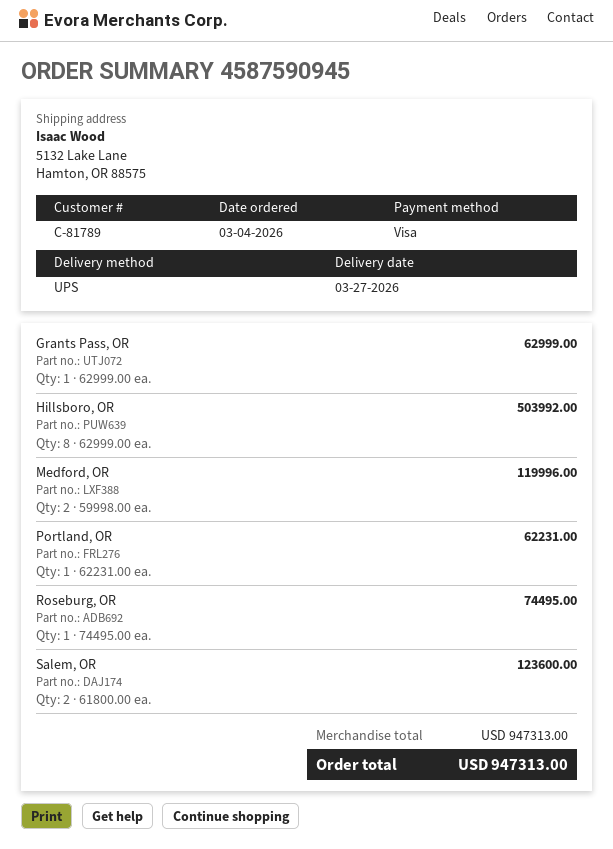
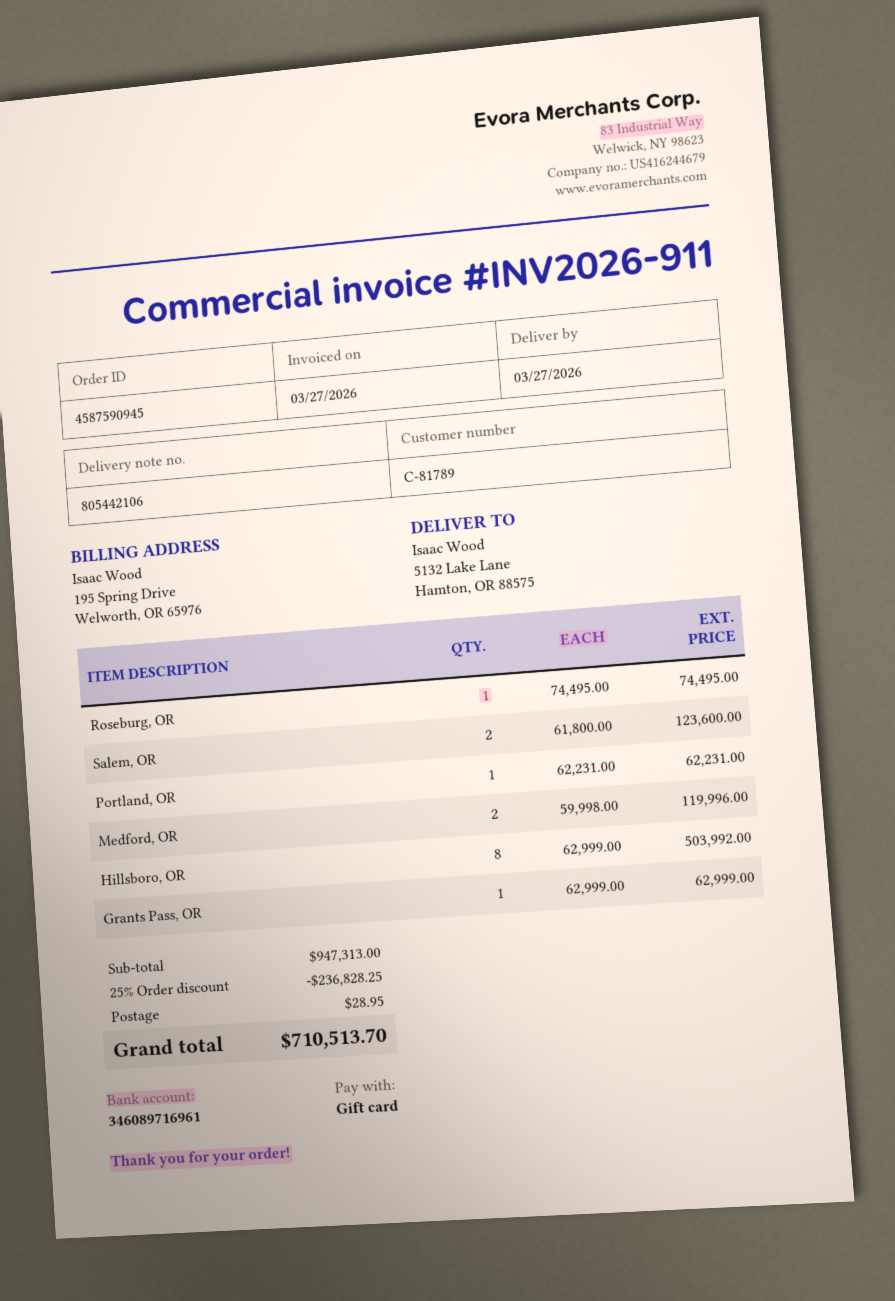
payment method: Visa -> gift card
discount: none -> 25% = 236828.25
shipping: none -> 28.95
total: 947313.00 -> 710513.70

